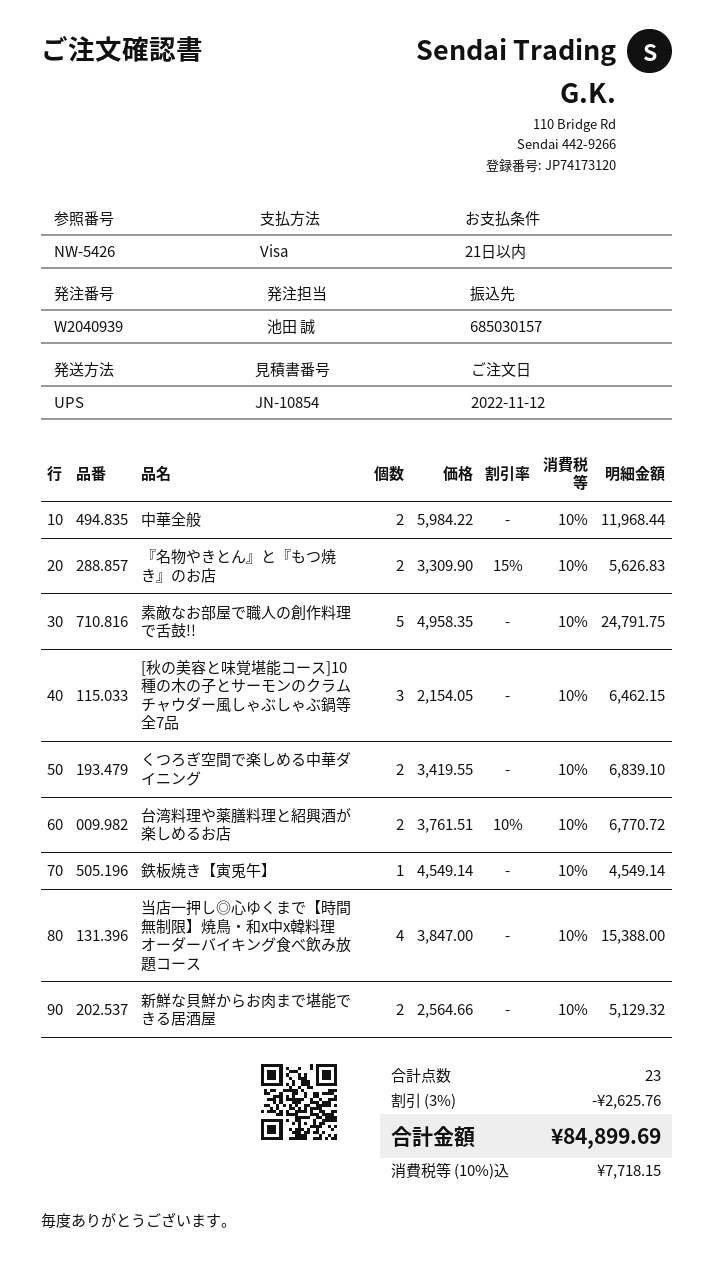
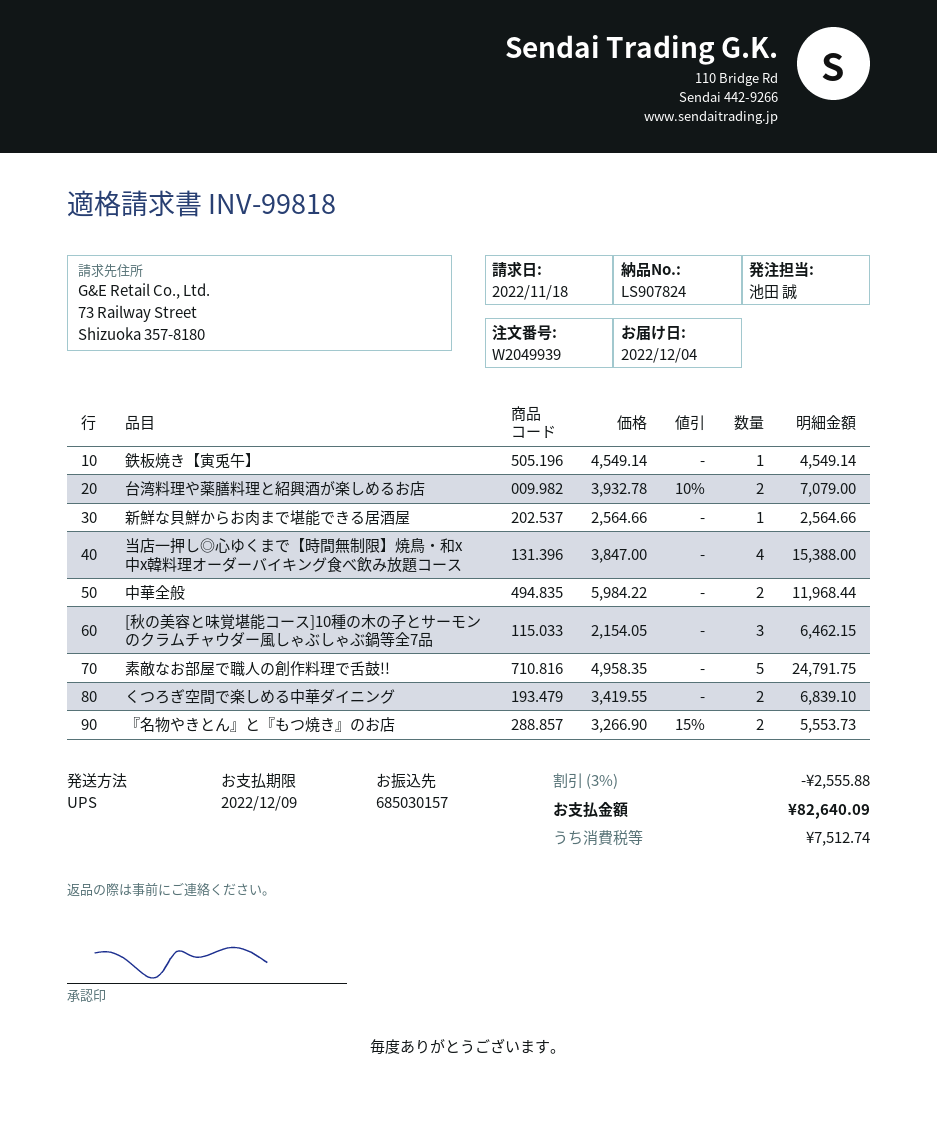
order number: W2040939 -> W2049939
『名物やきとん』と『もつ焼き』のお店: 2 x 3309.90 - 15% = 5626.83 -> 2 x 3266.90 - 15% = 5553.73
台湾料理や薬膳料理と紹興酒が楽しめるお店: 2 x 3761.51 - 10% = 6770.72 -> 2 x 3932.78 - 10% = 7079.00
新鮮な貝鮮からお肉まで堪能できる居酒屋: 2 x 2564.66 = 5129.32 -> 1 x 2564.66 = 2564.66
discount: 3% = 2625.76 -> 3% = 2555.88
tax: 7718.15 -> 7512.74
total: 84899.69 -> 82640.09

